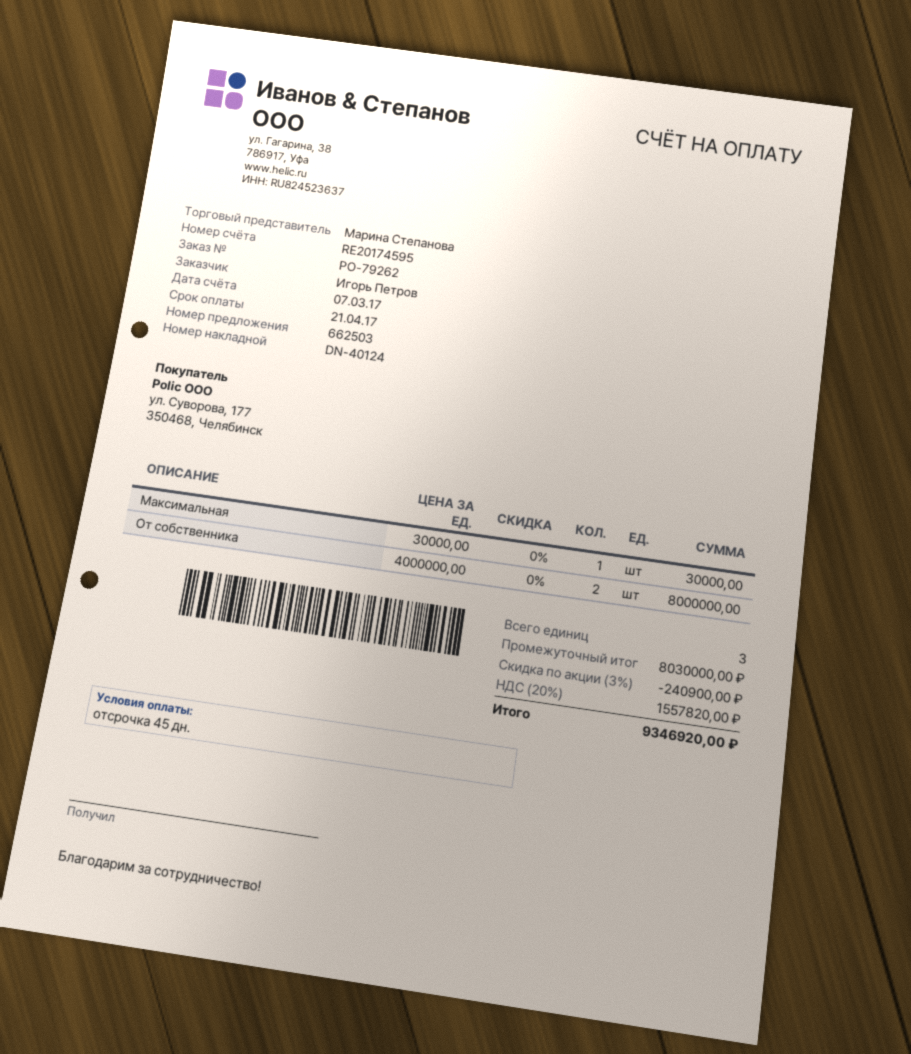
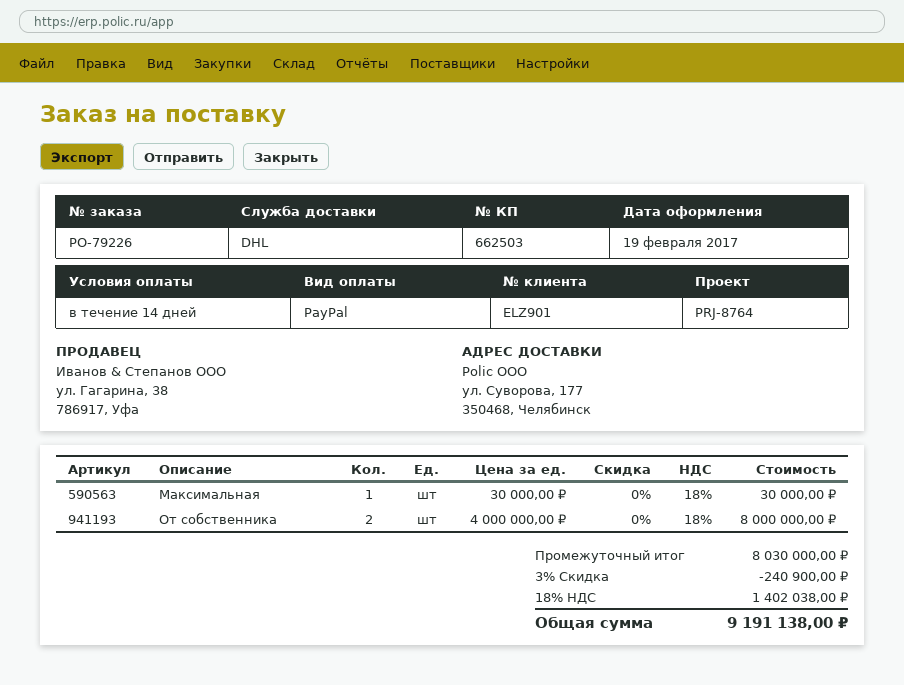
order number: PO-79262 -> PO-79226
payment terms: 45 days -> 14 days
tax: 20% = 1557820.00 -> 18% = 1402038.00
total: 9346920.00 -> 9191138.00

